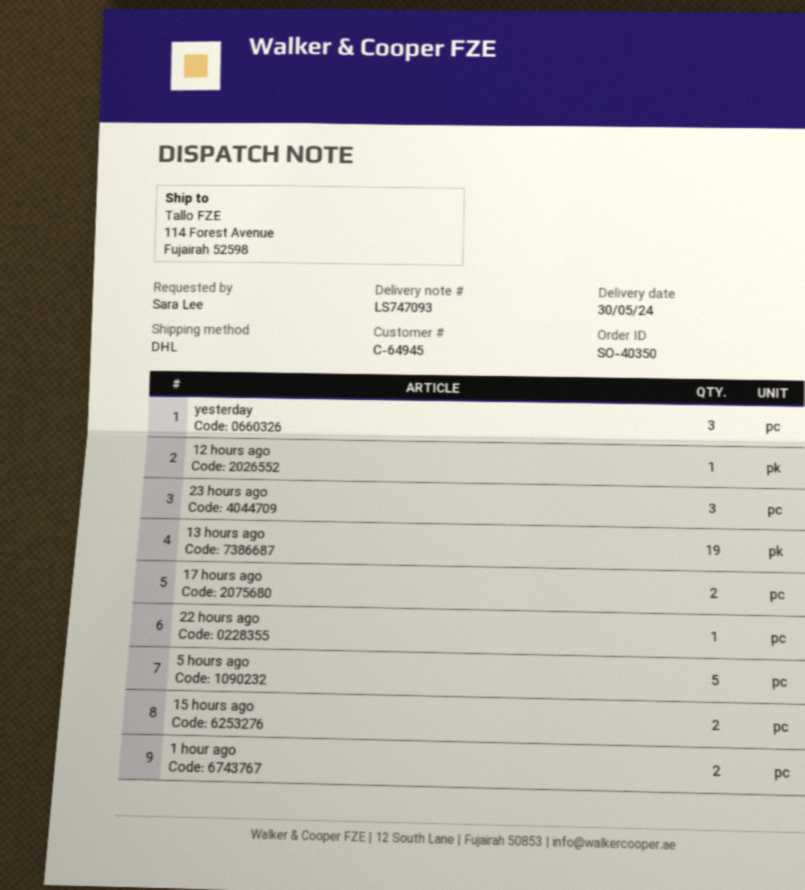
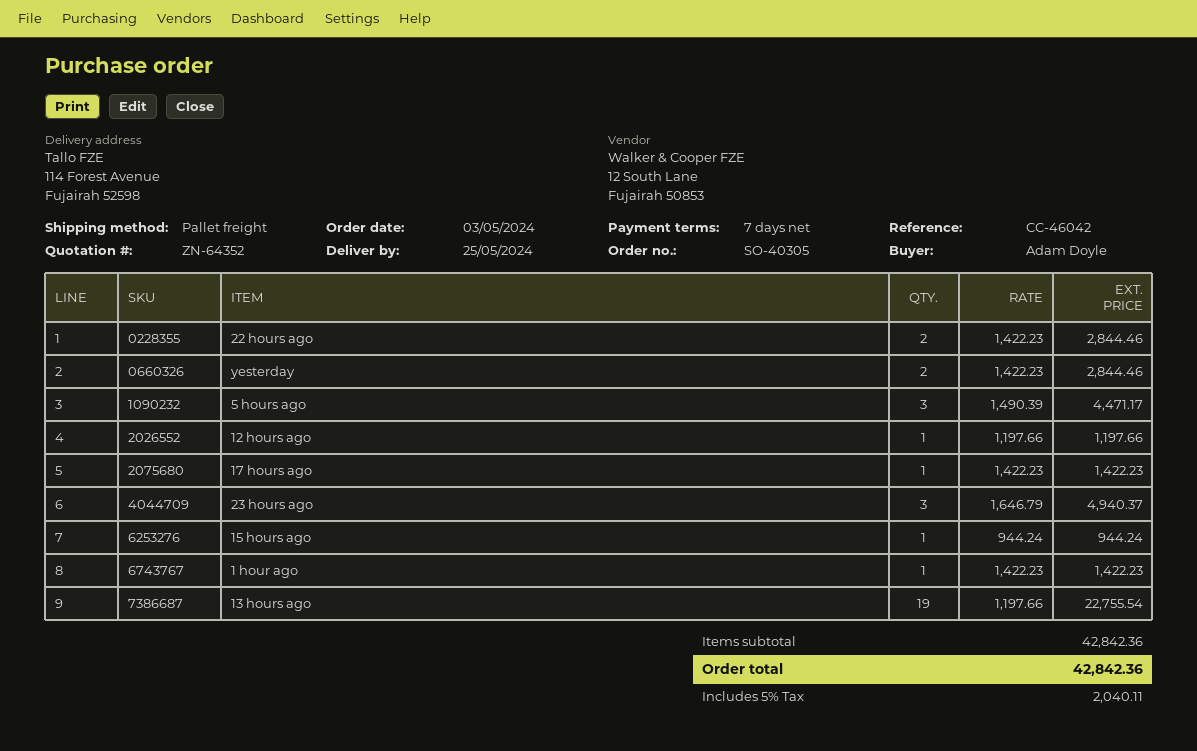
order number: SO-40350 -> SO-40305
delivery date: 2024-05-30 -> 2024-05-25
ordered by: Sara Lee -> Adam Doyle
shipping method: DHL -> pallet freight
yesterday: 3 -> 2
17 hours ago: 2 -> 1
22 hours ago: 1 -> 2
5 hours ago: 5 -> 3
15 hours ago: 2 -> 1
1 hour ago: 2 -> 1

